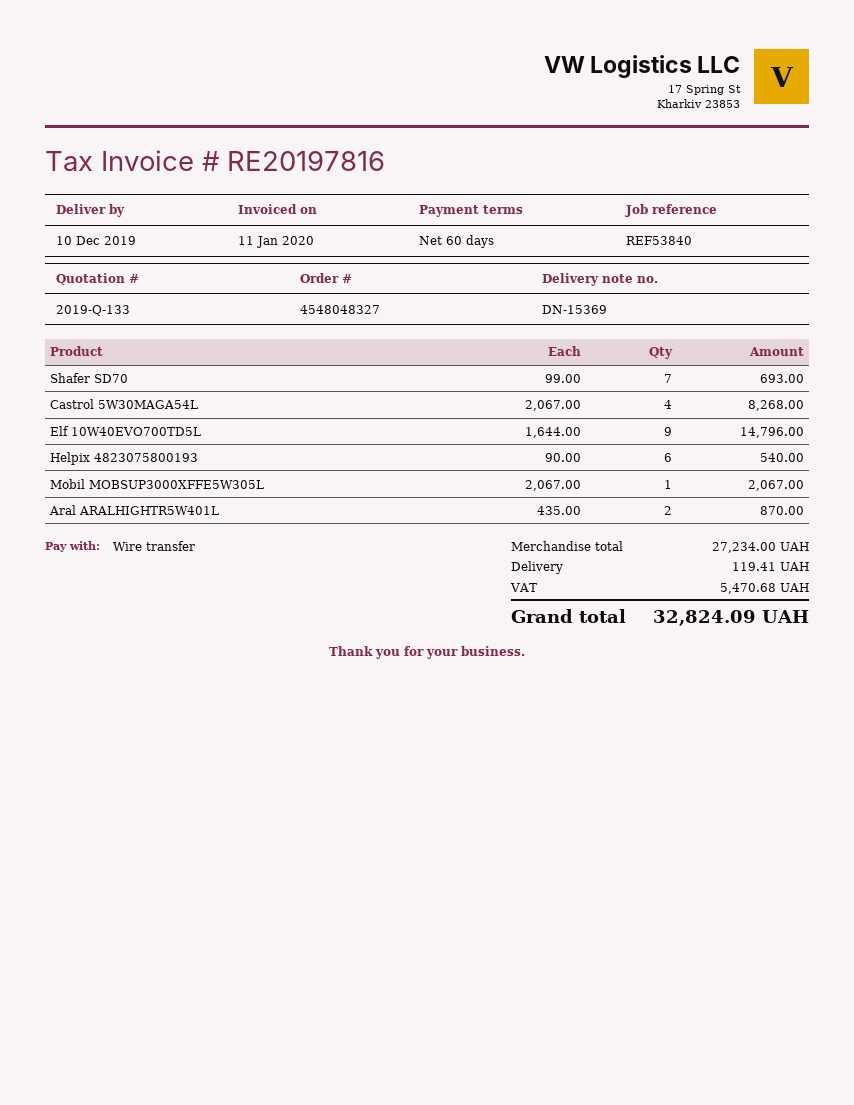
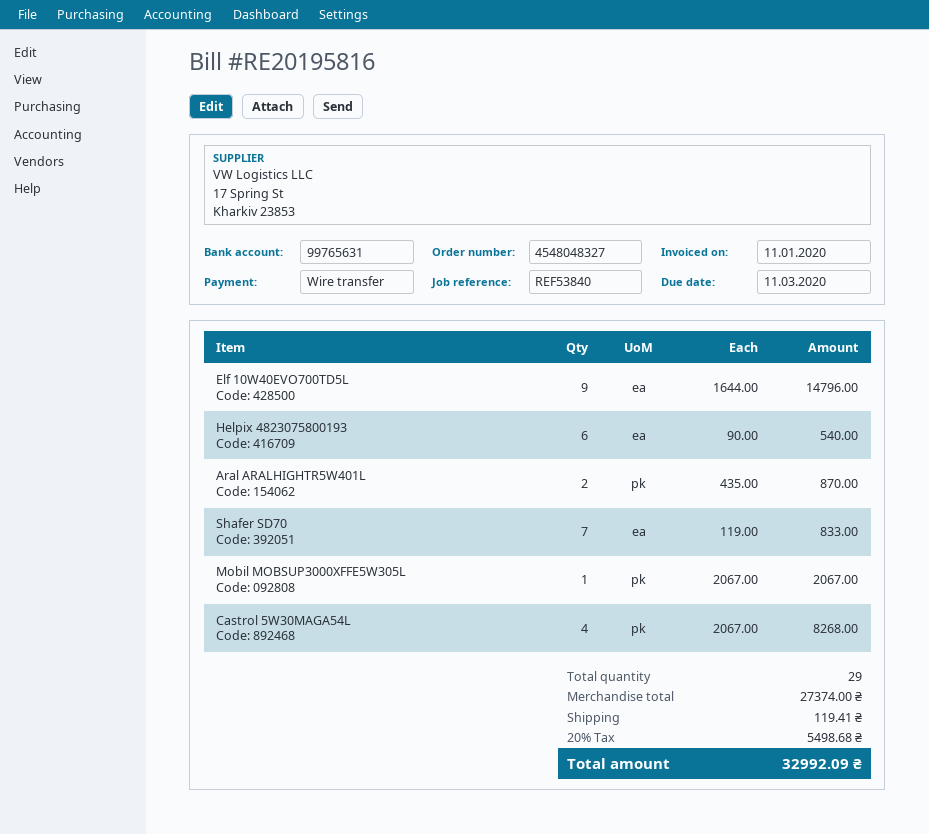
invoice number: RE20197816 -> RE20195816
Shafer SD70: 7 x 99.00 = 693.00 -> 7 x 119.00 = 833.00
subtotal: 27234.00 -> 27374.00
tax: 5470.68 -> 5498.68
total: 32824.09 -> 32992.09

